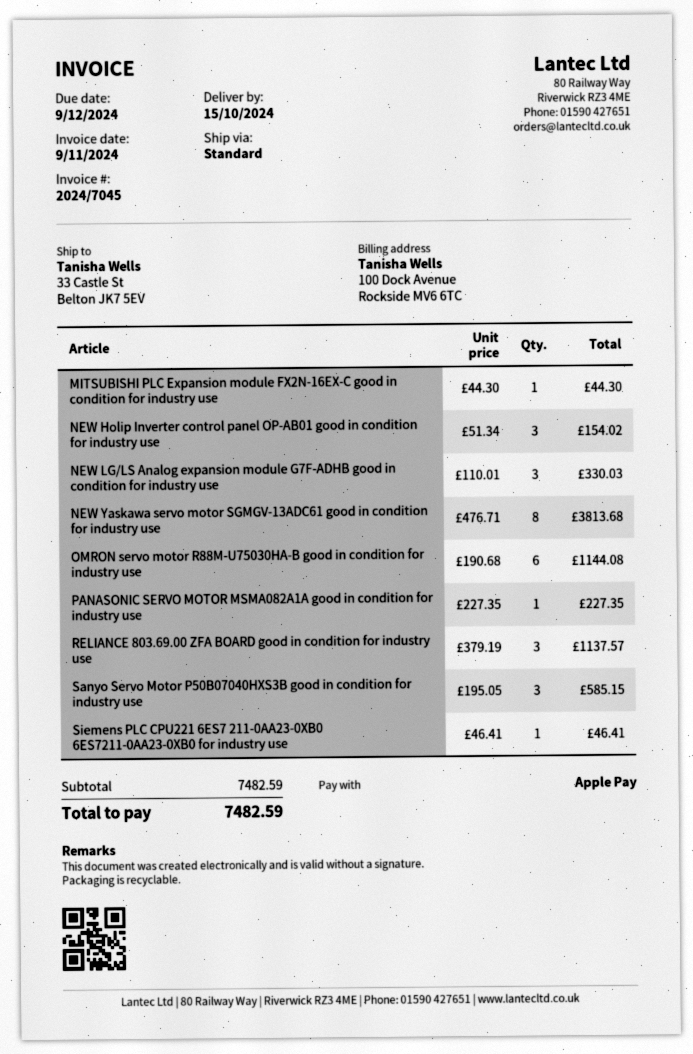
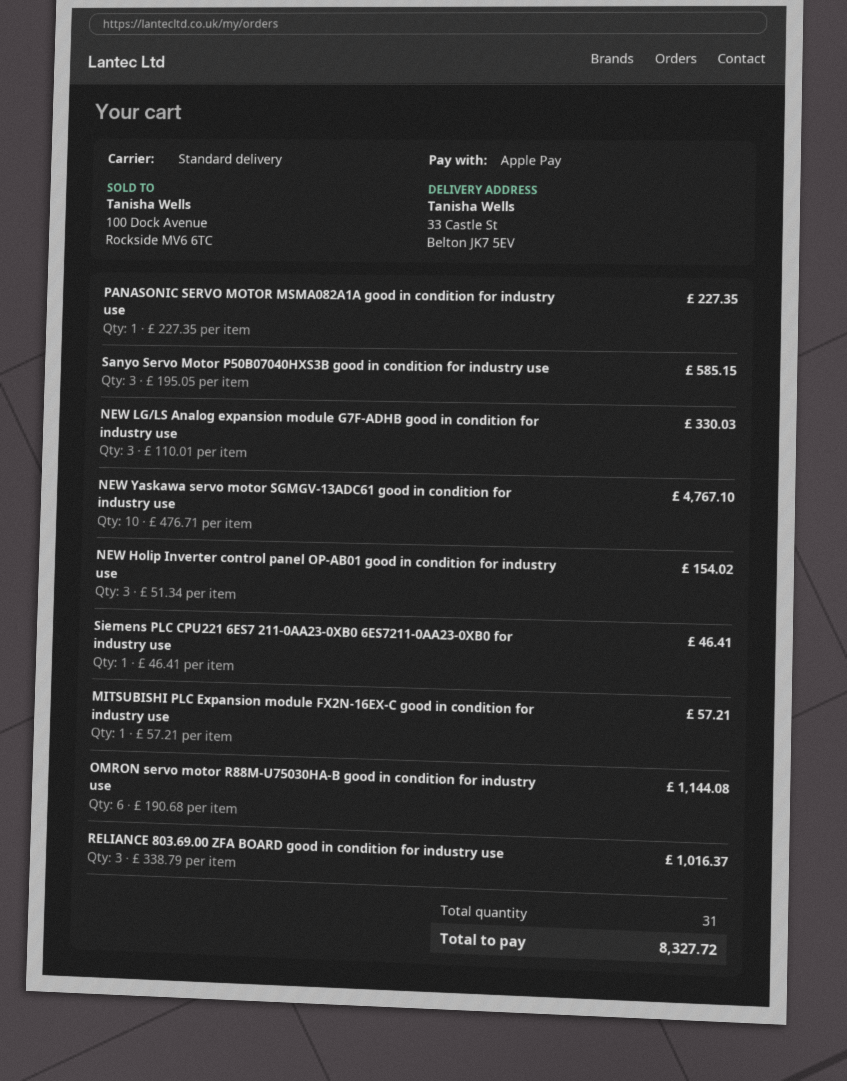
MITSUBISHI PLC Expansion module FX2N-16EX-C good in condition for industry use: 1 x 44.30 = 44.30 -> 1 x 57.21 = 57.21
NEW Yaskawa servo motor SGMGV-13ADC61 good in condition for industry use: 8 x 476.71 = 3813.68 -> 10 x 476.71 = 4767.10
RELIANCE 803.69.00 ZFA BOARD good in condition for industry use: 3 x 379.19 = 1137.57 -> 3 x 338.79 = 1016.37
total: 7482.59 -> 8327.72

